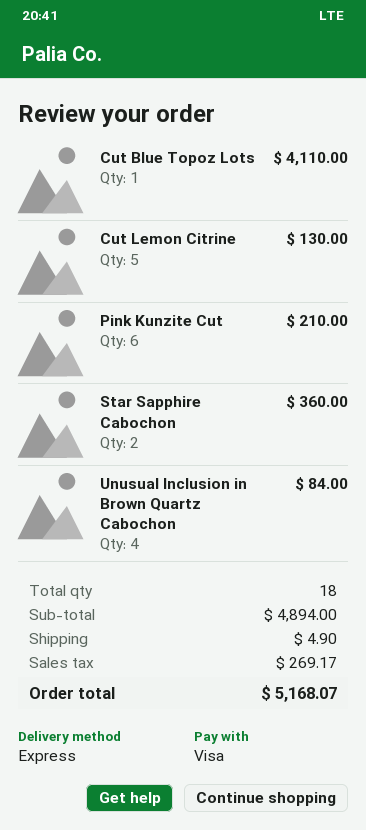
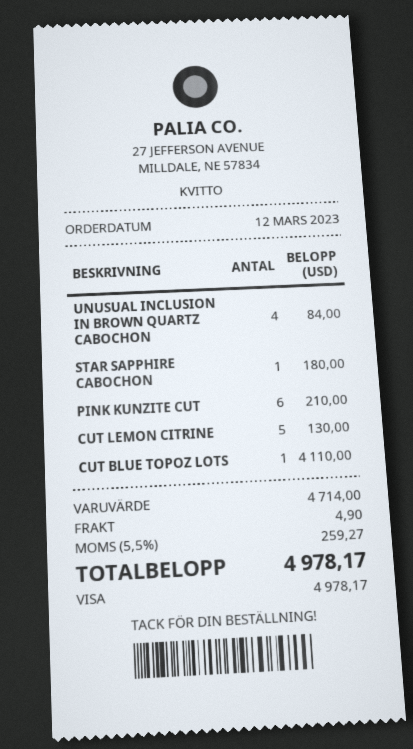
Star Sapphire Cabochon: 2 for 360.00 -> 1 for 180.00
subtotal: 4894.00 -> 4714.00
tax: 269.17 -> 259.27
total: 5168.07 -> 4978.17

